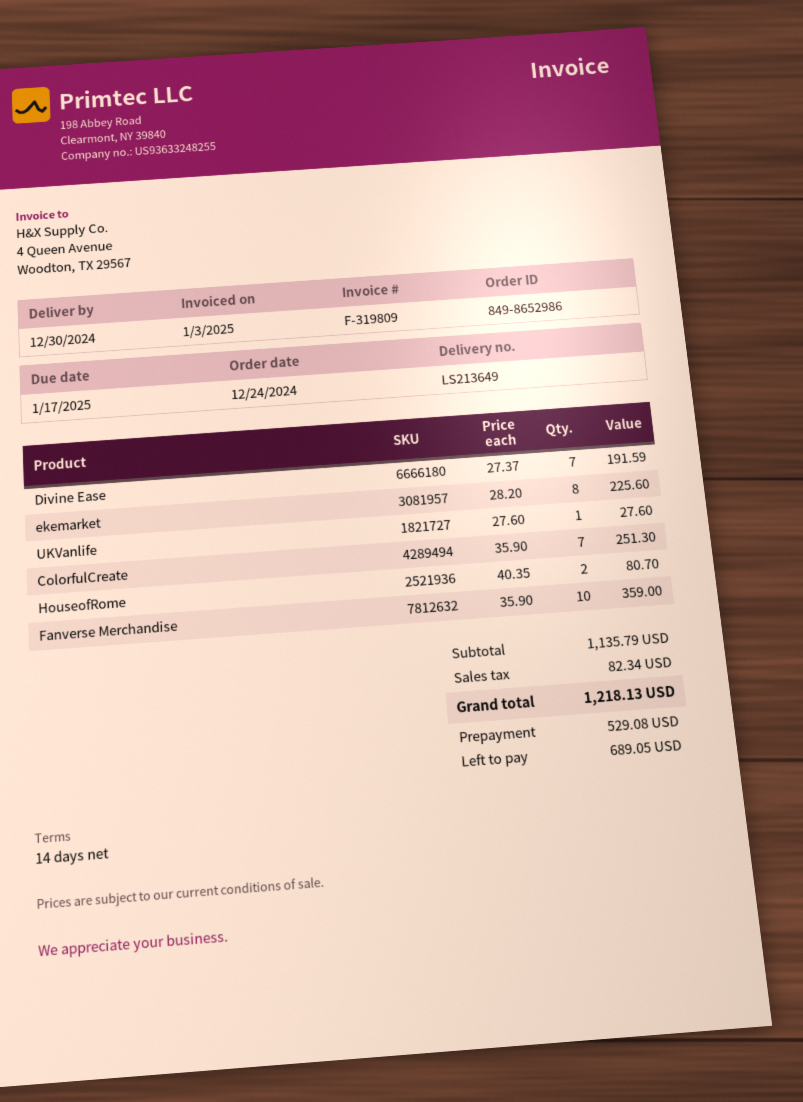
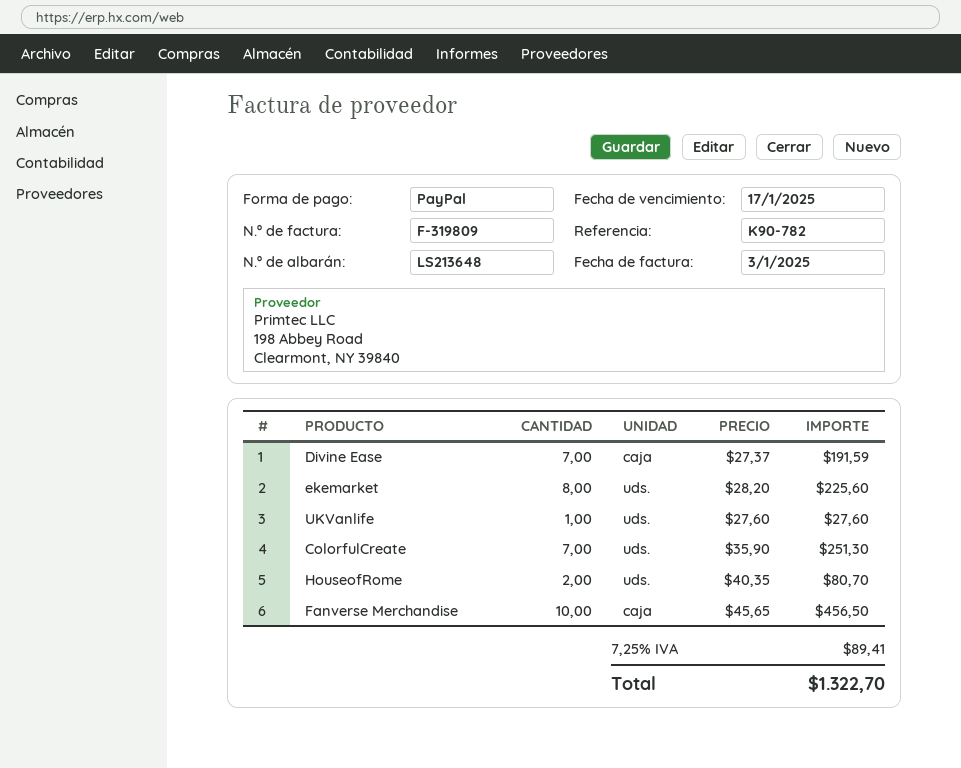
delivery note number: LS213649 -> LS213648
Fanverse Merchandise: 10 x 35.90 = 359.00 -> 10 x 45.65 = 456.50
tax: 82.34 -> 89.41
total: 1218.13 -> 1322.70

